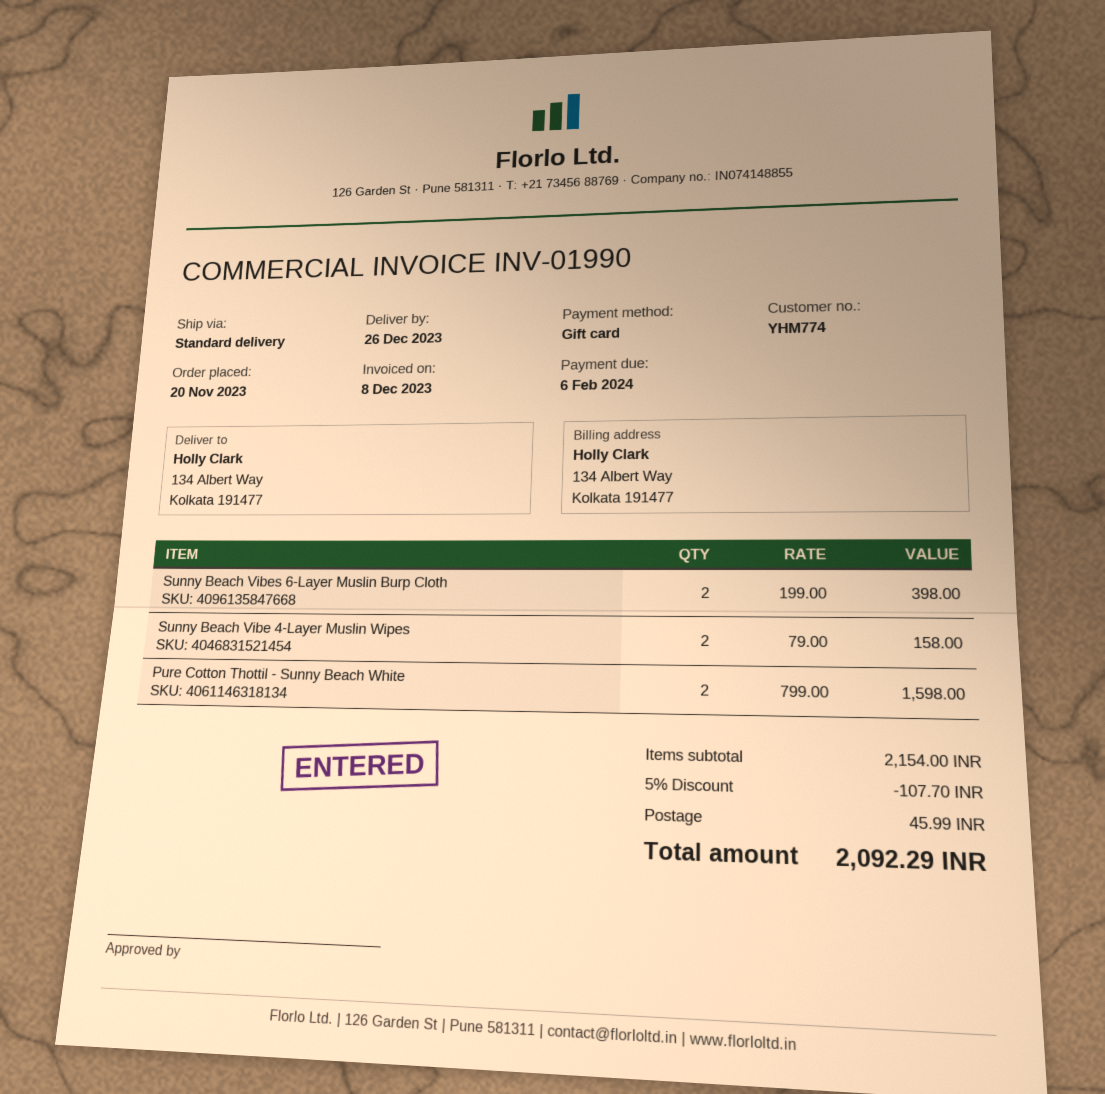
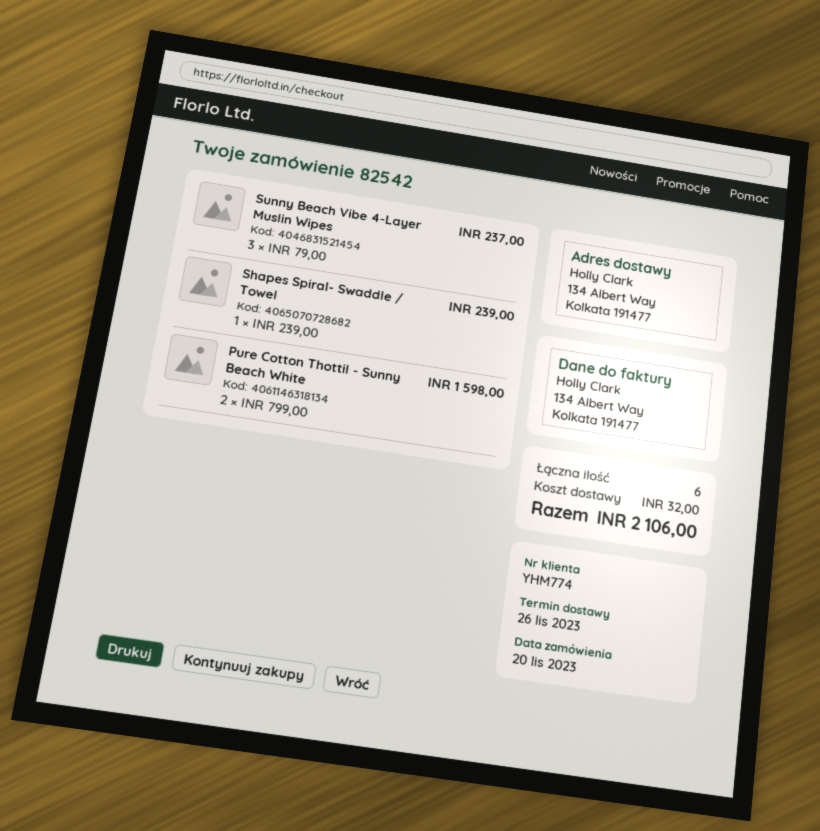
delivery date: 2023-12-26 -> 2023-11-26
Sunny Beach Vibes 6-Layer Muslin Burp Cloth: 2 x 199.00 = 398.00 -> none
Sunny Beach Vibe 4-Layer Muslin Wipes: 2 x 79.00 = 158.00 -> 3 x 79.00 = 237.00
Shapes Spiral- Swaddle / Towel: none -> 1 x 239.00 = 239.00
discount: 5% = 107.70 -> none
shipping: 45.99 -> 32.00
total: 2092.29 -> 2106.00

